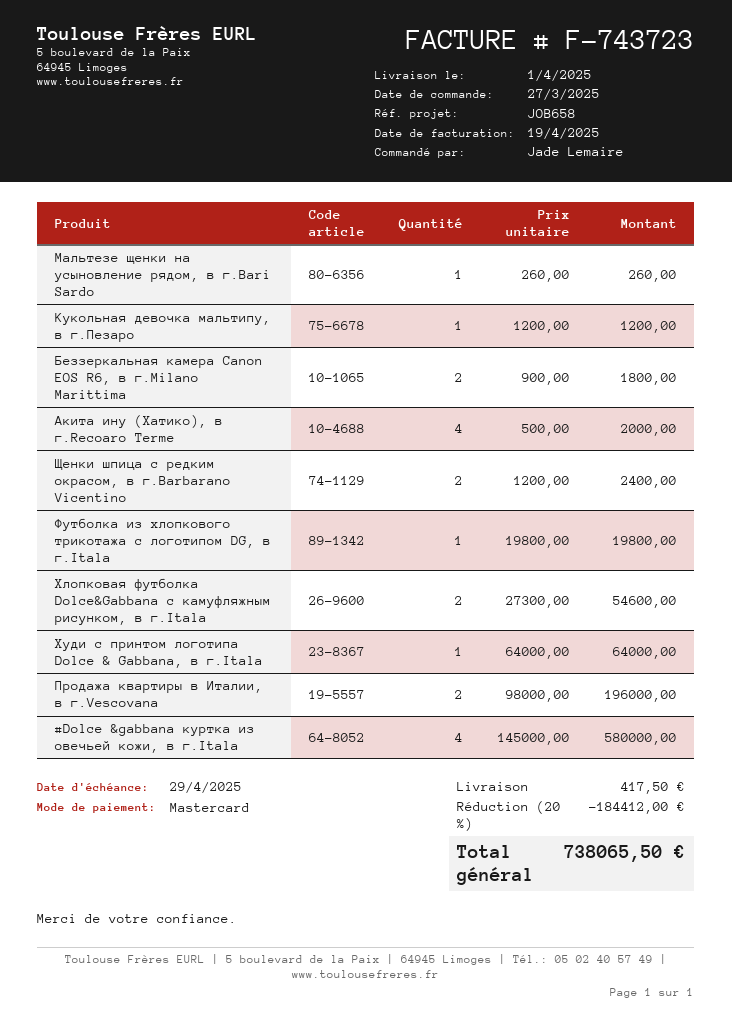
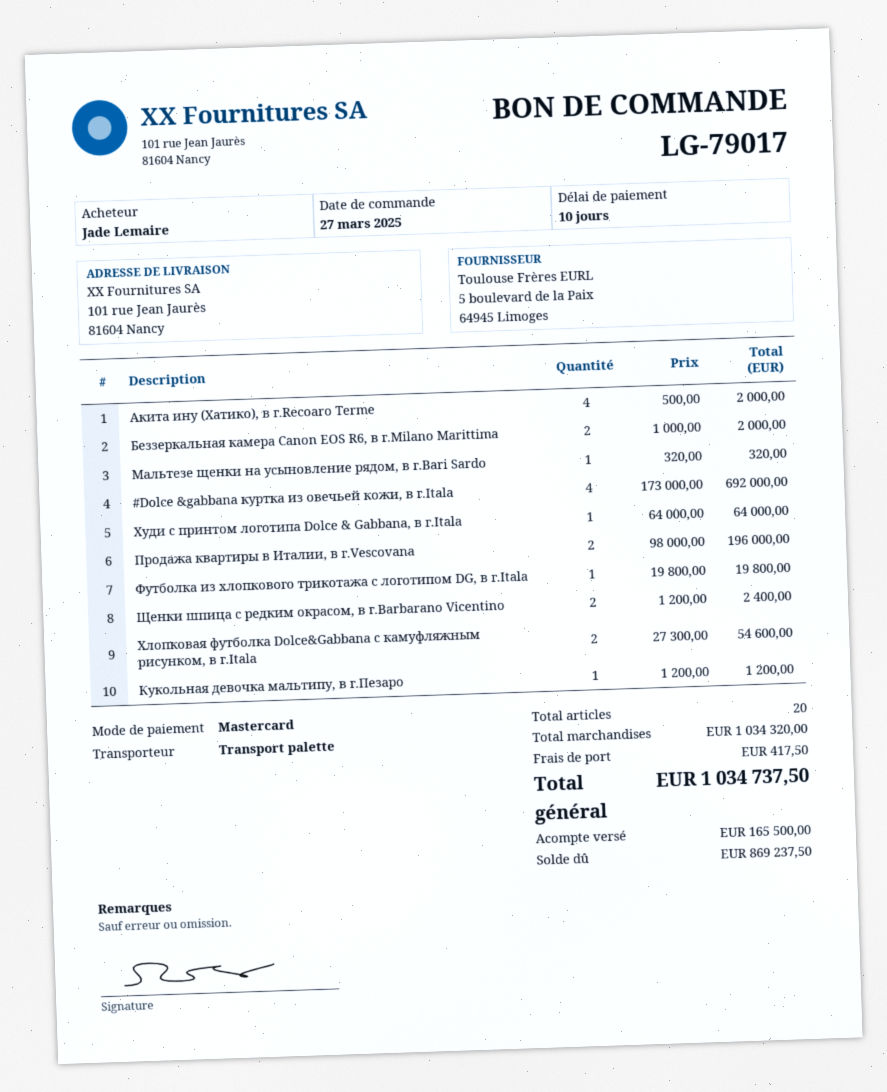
Мальтезе щенки на усыновление рядом, в г.Bari Sardo: 1 x 260.00 = 260.00 -> 1 x 320.00 = 320.00
Беззеркальная камера Canon EOS R6, в г.Milano Marittima: 2 x 900.00 = 1800.00 -> 2 x 1000.00 = 2000.00
#Dolce &gabbana куртка из овечьей кожи, в г.Itala: 4 x 145000.00 = 580000.00 -> 4 x 173000.00 = 692000.00
discount: 20% = 184412.00 -> none
total: 738065.50 -> 1034737.50

